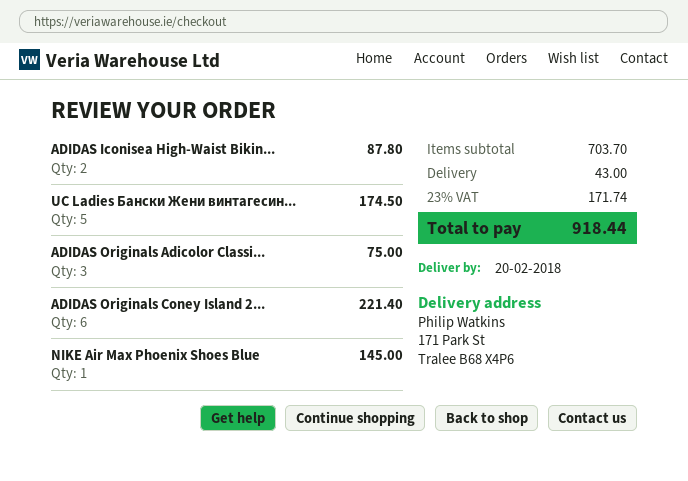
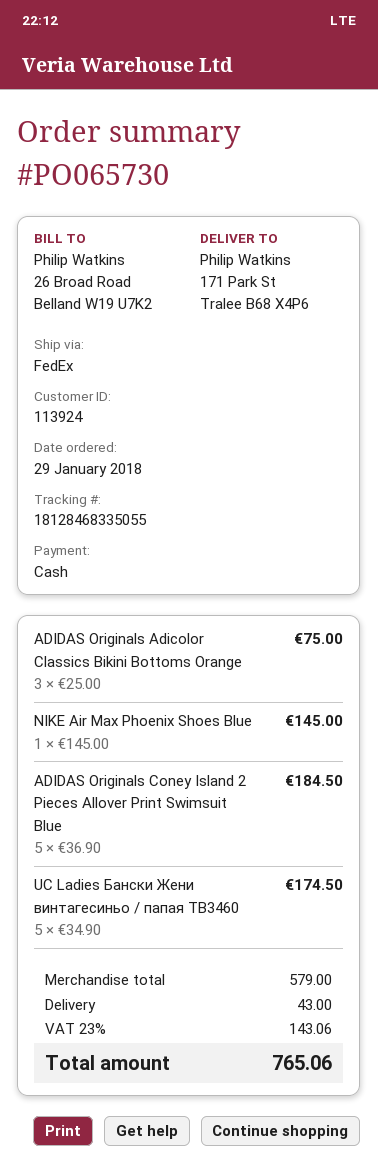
ADIDAS Iconisea High-Waist Bikin...: 2 for 87.80 -> none
ADIDAS Originals Coney Island 2...: 6 for 221.40 -> 5 for 184.50
subtotal: 703.70 -> 579.00
tax: 23% = 171.74 -> 23% = 143.06
total: 918.44 -> 765.06

